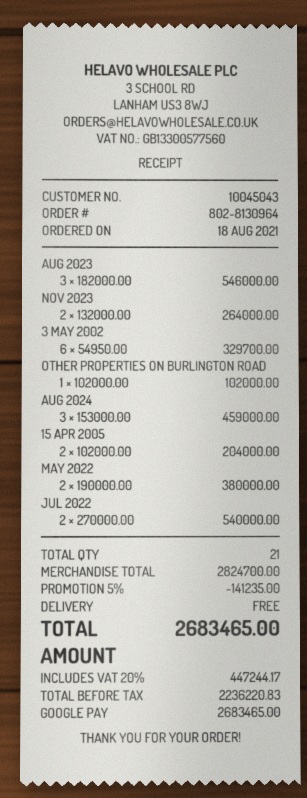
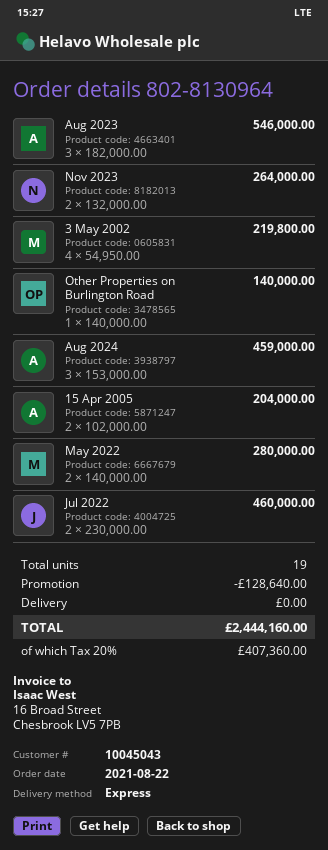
order date: 2021-08-18 -> 2021-08-22
3 MAY 2002: 6 x 54950.00 = 329700.00 -> 4 x 54950.00 = 219800.00
OTHER PROPERTIES ON BURLINGTON ROAD: 1 x 102000.00 = 102000.00 -> 1 x 140000.00 = 140000.00
MAY 2022: 2 x 190000.00 = 380000.00 -> 2 x 140000.00 = 280000.00
JUL 2022: 2 x 270000.00 = 540000.00 -> 2 x 230000.00 = 460000.00
total quantity: 21 -> 19
discount: 141235.00 -> 128640.00
tax: 20% = 447244.17 -> 20% = 407360.00
total: 2683465.00 -> 2444160.00

